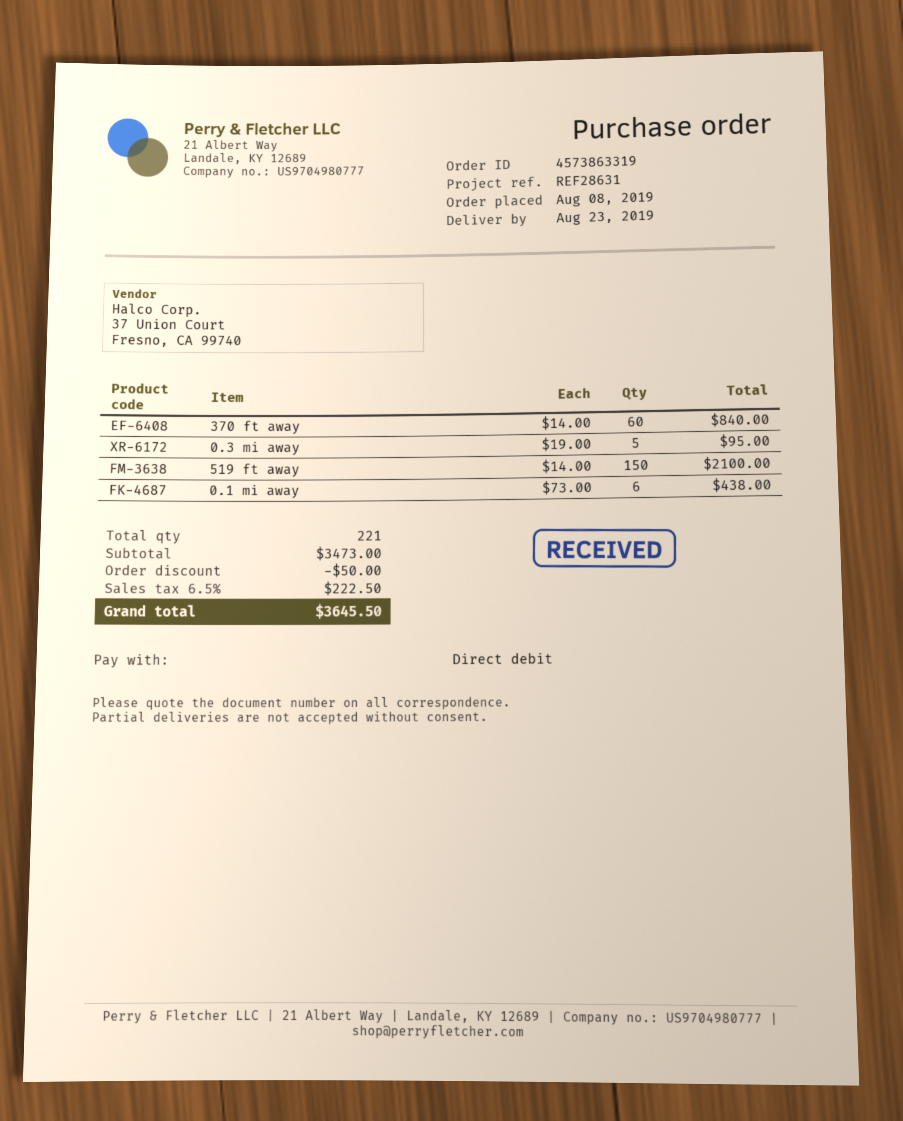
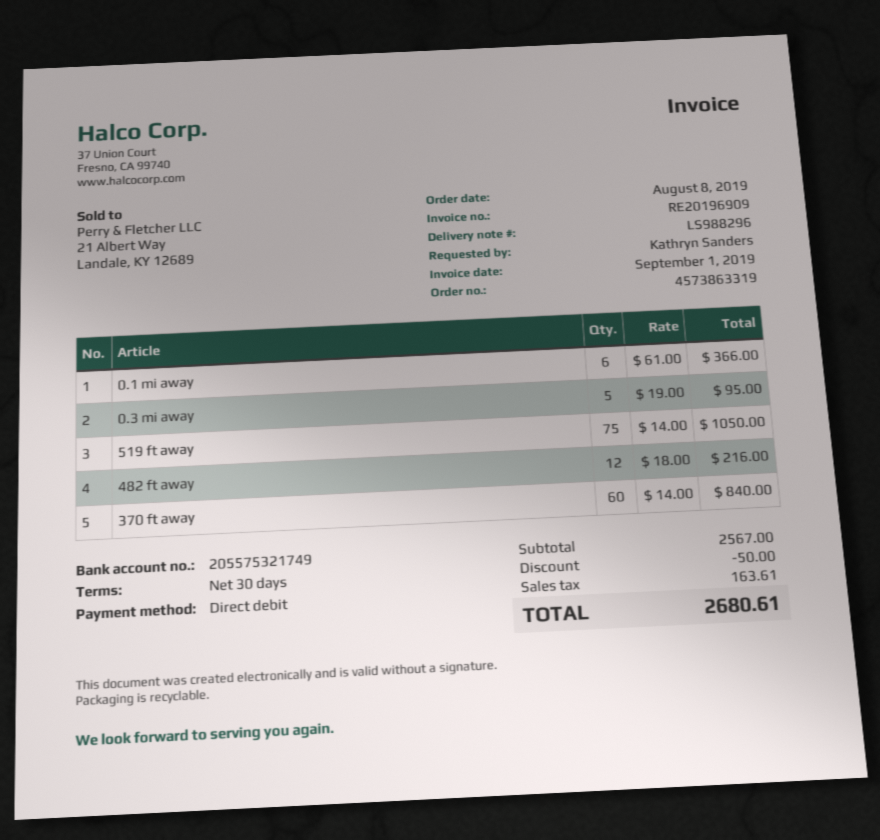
519 ft away: 150 x 14.00 = 2100.00 -> 75 x 14.00 = 1050.00
0.1 mi away: 6 x 73.00 = 438.00 -> 6 x 61.00 = 366.00
482 ft away: none -> 12 x 18.00 = 216.00
subtotal: 3473.00 -> 2567.00
tax: 222.50 -> 163.61
total: 3645.50 -> 2680.61

